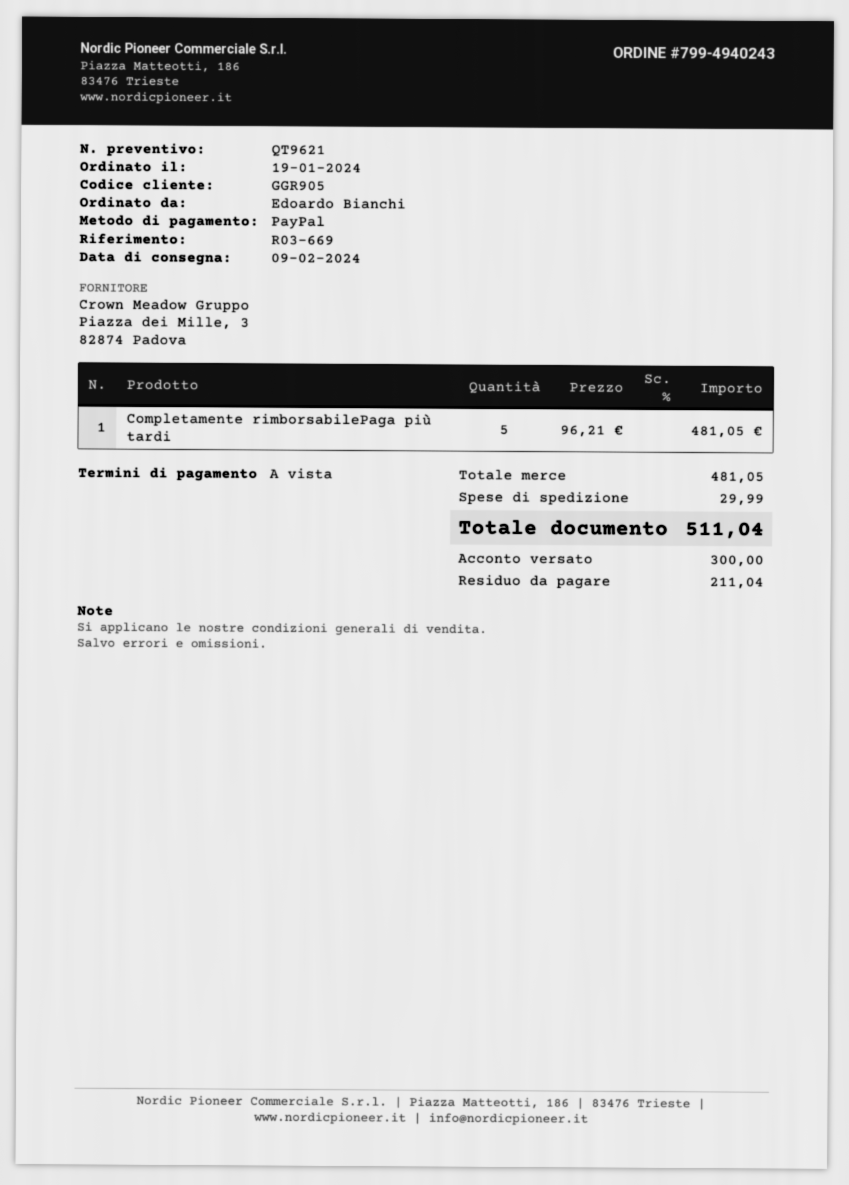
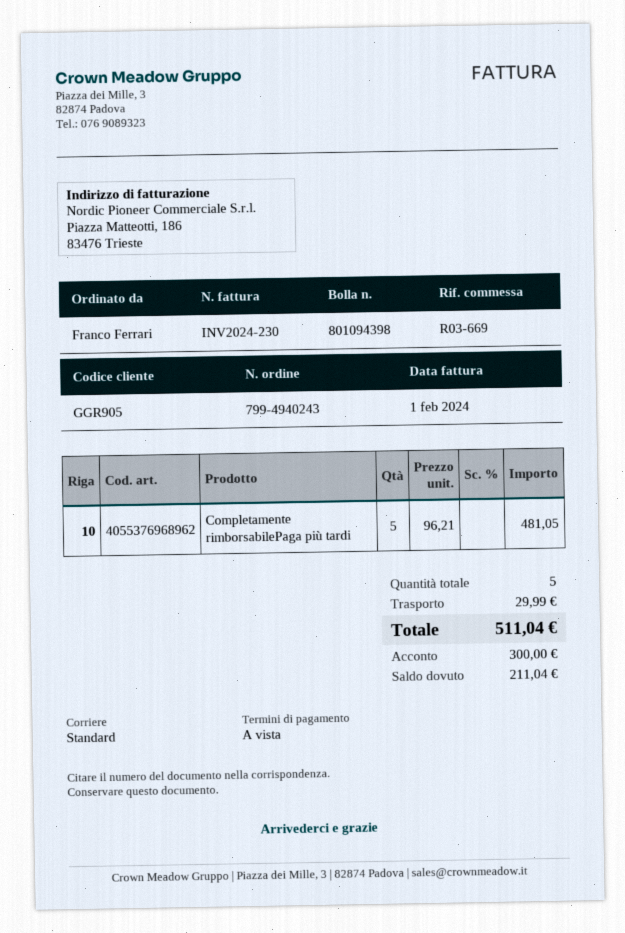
ordered by: Edoardo Bianchi -> Franco Ferrari

